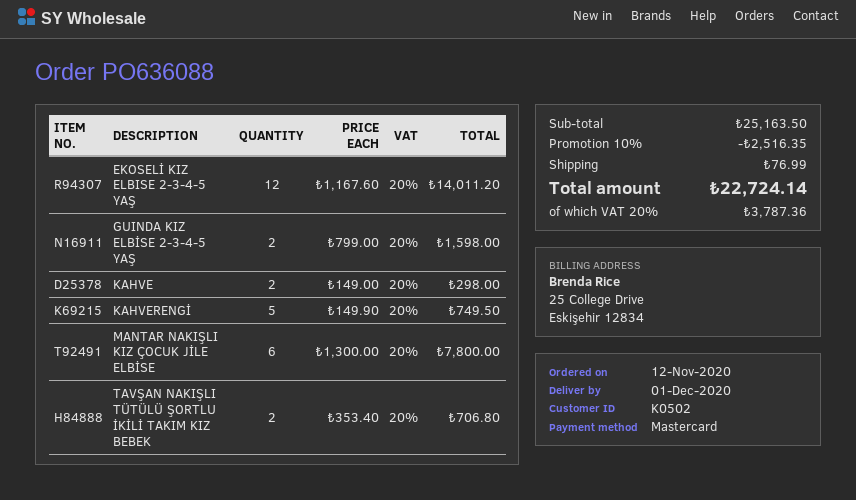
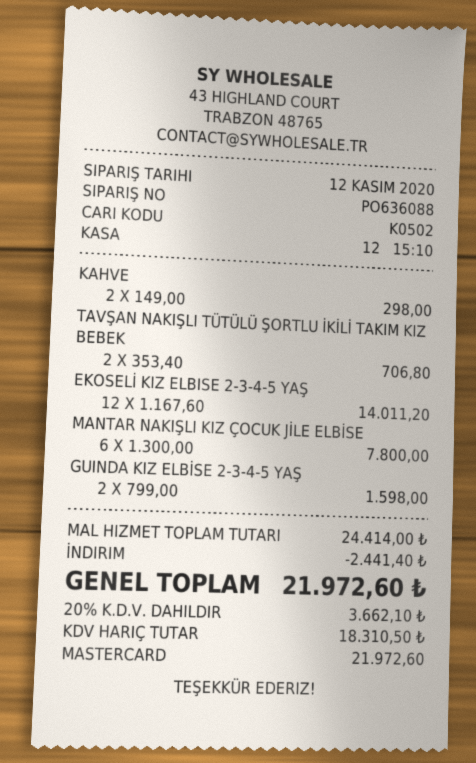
KAHVERENGİ: 5 x 149.90 = 749.50 -> none
subtotal: 25163.50 -> 24414.00
discount: 2516.35 -> 2441.40
shipping: 76.99 -> none
tax: 20% = 3787.36 -> 20% = 3662.10
total: 22724.14 -> 21972.60

